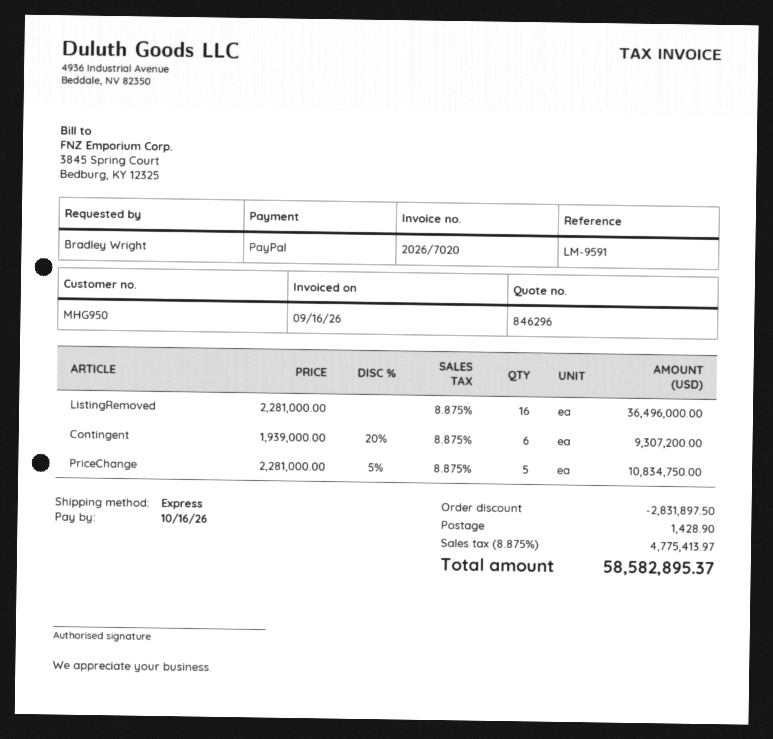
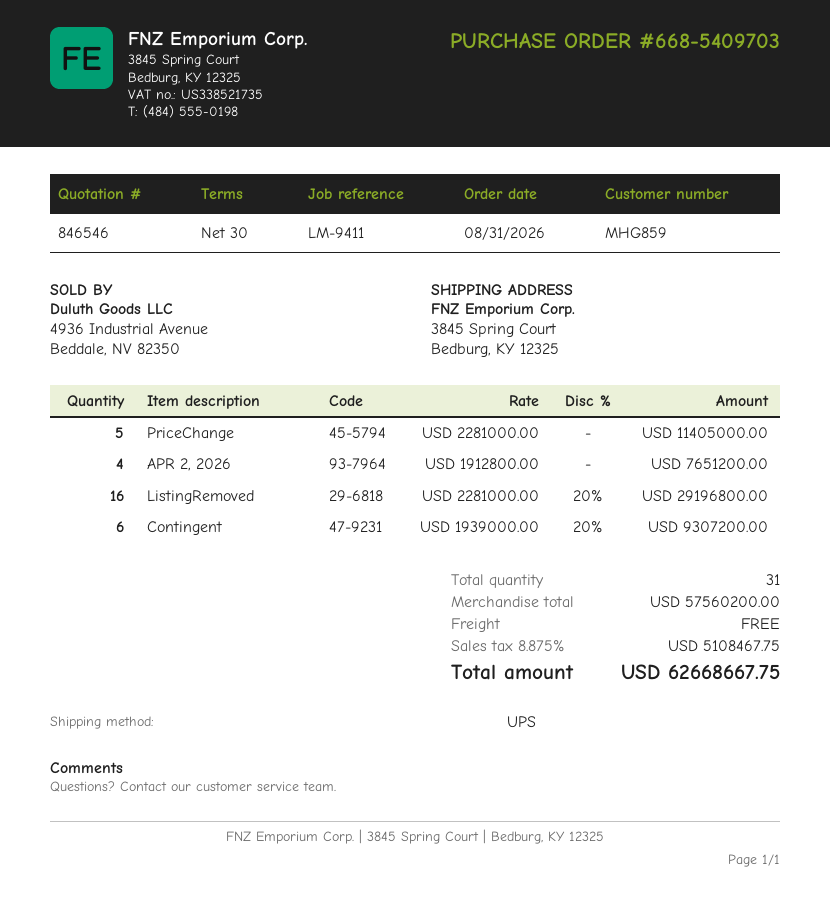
quote number: 846296 -> 846546
customer number: MHG950 -> MHG859
reference: LM-9591 -> LM-9411
shipping method: express -> UPS
ListingRemoved: 16 x 2281000.00 = 36496000.00 -> 16 x 2281000.00 - 20% = 29196800.00
PriceChange: 5 x 2281000.00 - 5% = 10834750.00 -> 5 x 2281000.00 = 11405000.00
APR 2, 2026: none -> 4 x 1912800.00 = 7651200.00
discount: 2831897.50 -> none
shipping: 1428.90 -> 0.00
tax: 8.875% = 4775413.97 -> 8.875% = 5108467.75
total: 58582895.37 -> 62668667.75

